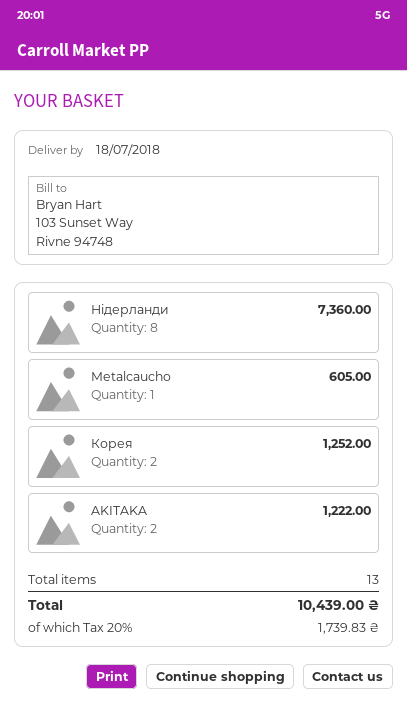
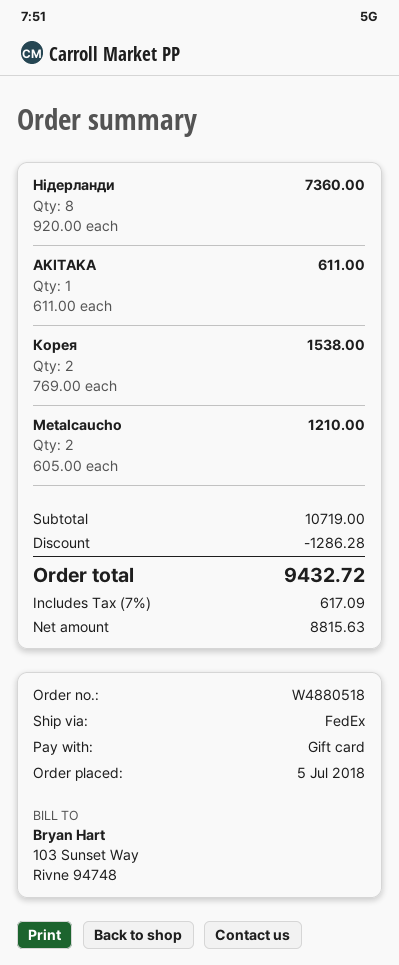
Metalcaucho: 1 for 605.00 -> 2 for 1210.00
Корея: 2 for 1252.00 -> 2 for 1538.00
AKITAKA: 2 for 1222.00 -> 1 for 611.00
discount: none -> 1286.28
tax: 20% = 1739.83 -> 7% = 617.09
total: 10439.00 -> 9432.72

